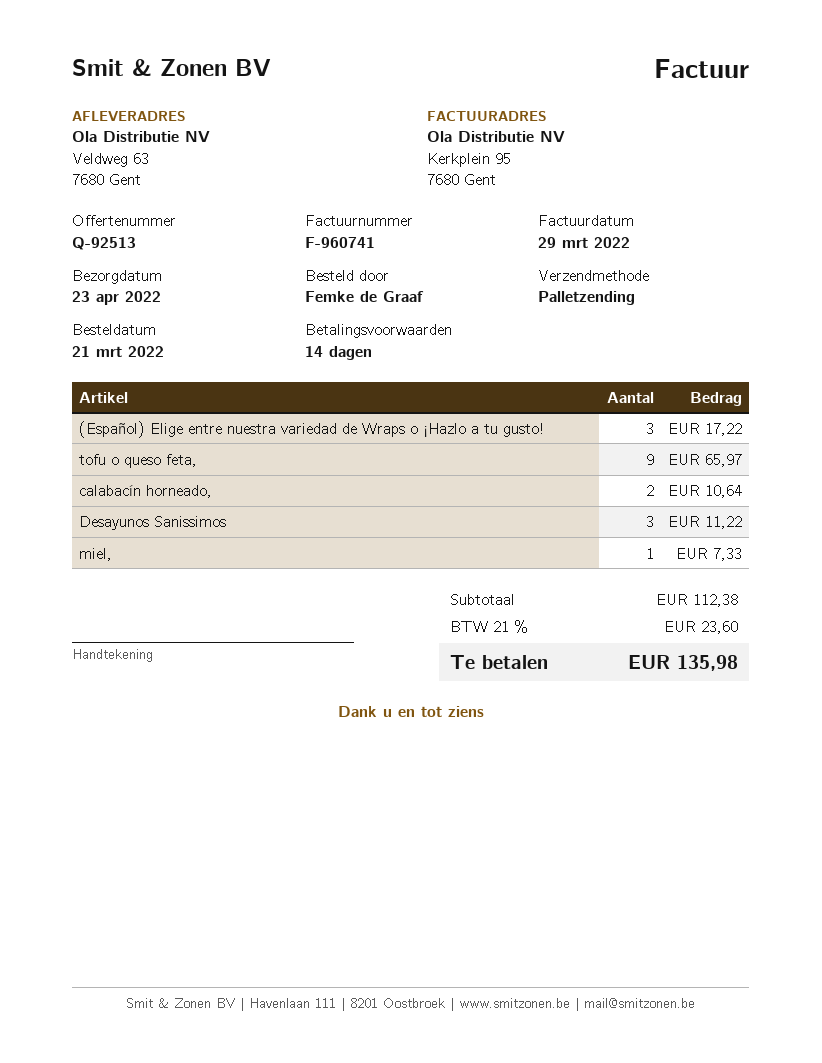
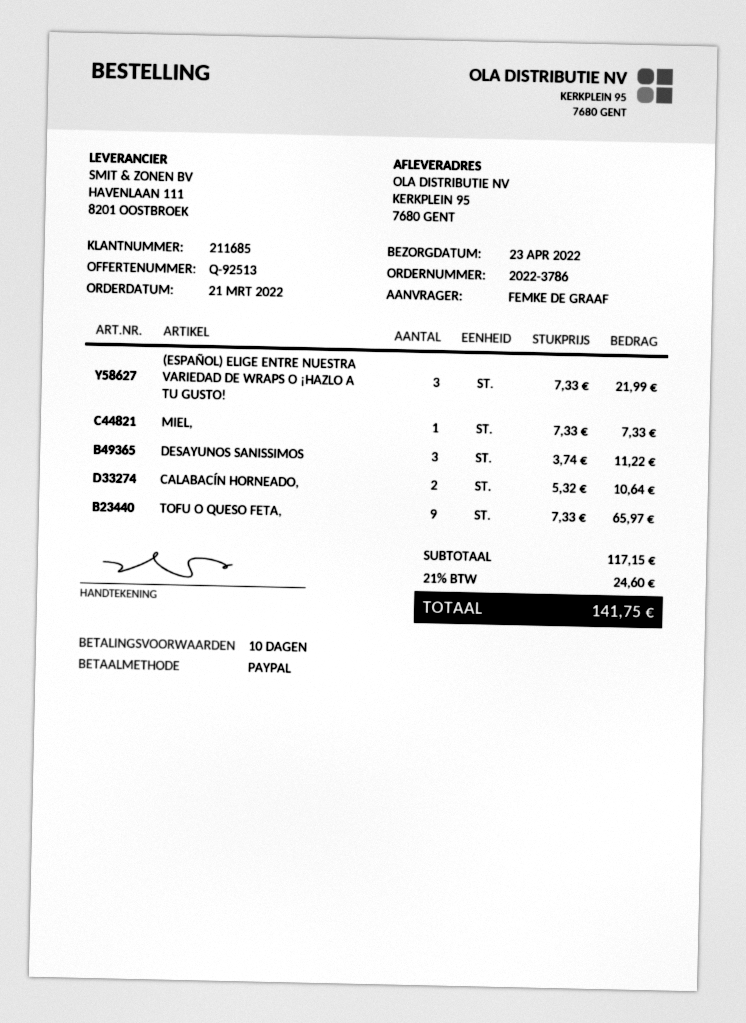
payment terms: 14 days -> 10 days
ship to: Veldweg 63, 7680 Gent -> KERKPLEIN 95, 7680 GENT
(Español) Elige entre nuestra variedad de Wraps o ¡Hazlo a tu gusto!: 3 for 17.22 -> 3 for 21.99
subtotal: 112.38 -> 117.15
tax: 21% = 23.60 -> 21% = 24.60
total: 135.98 -> 141.75

